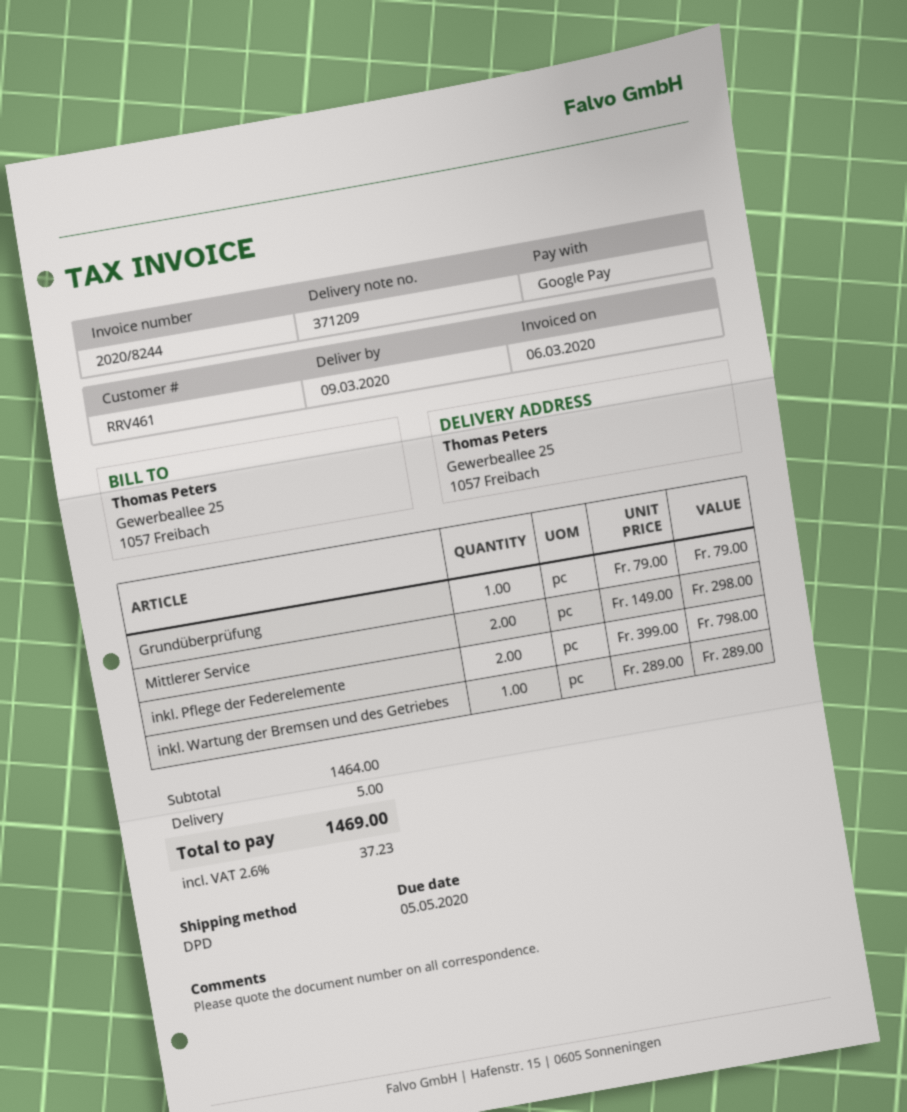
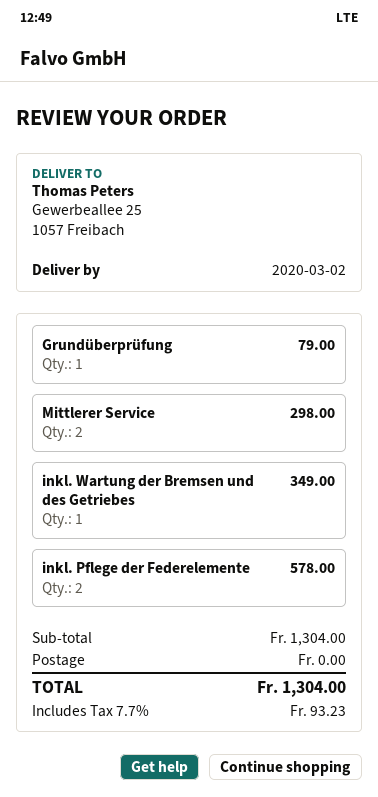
delivery date: 2020-03-09 -> 2020-03-02
inkl. Pflege der Federelemente: 2 for 798.00 -> 2 for 578.00
inkl. Wartung der Bremsen und des Getriebes: 1 for 289.00 -> 1 for 349.00
subtotal: 1464.00 -> 1304.00
shipping: 5.00 -> 0.00
tax: 2.6% = 37.23 -> 7.7% = 93.23
total: 1469.00 -> 1304.00

